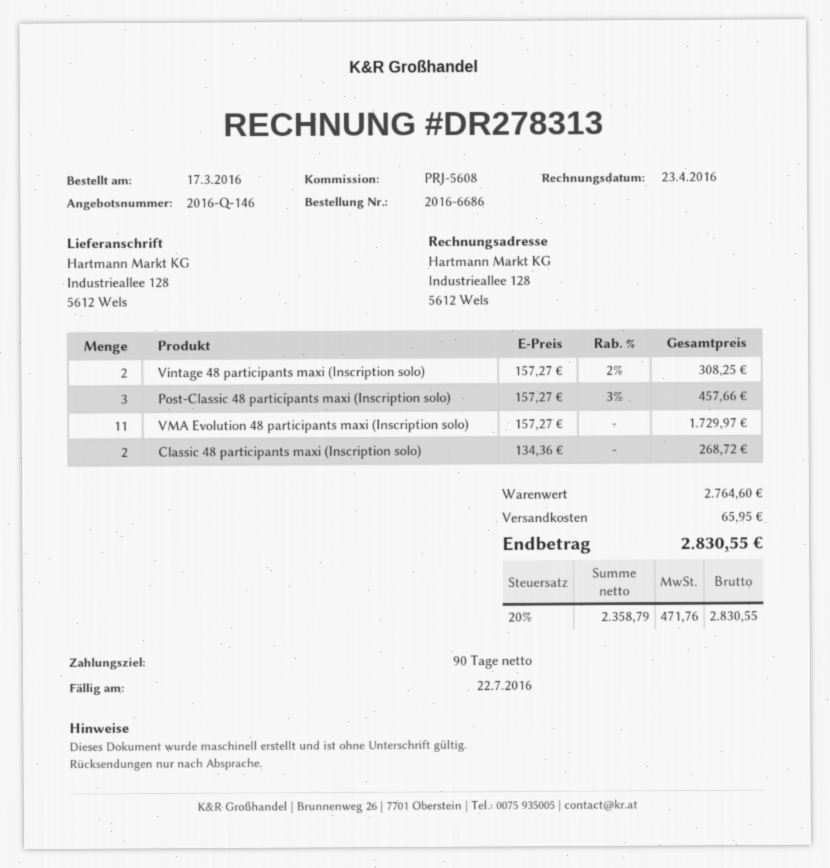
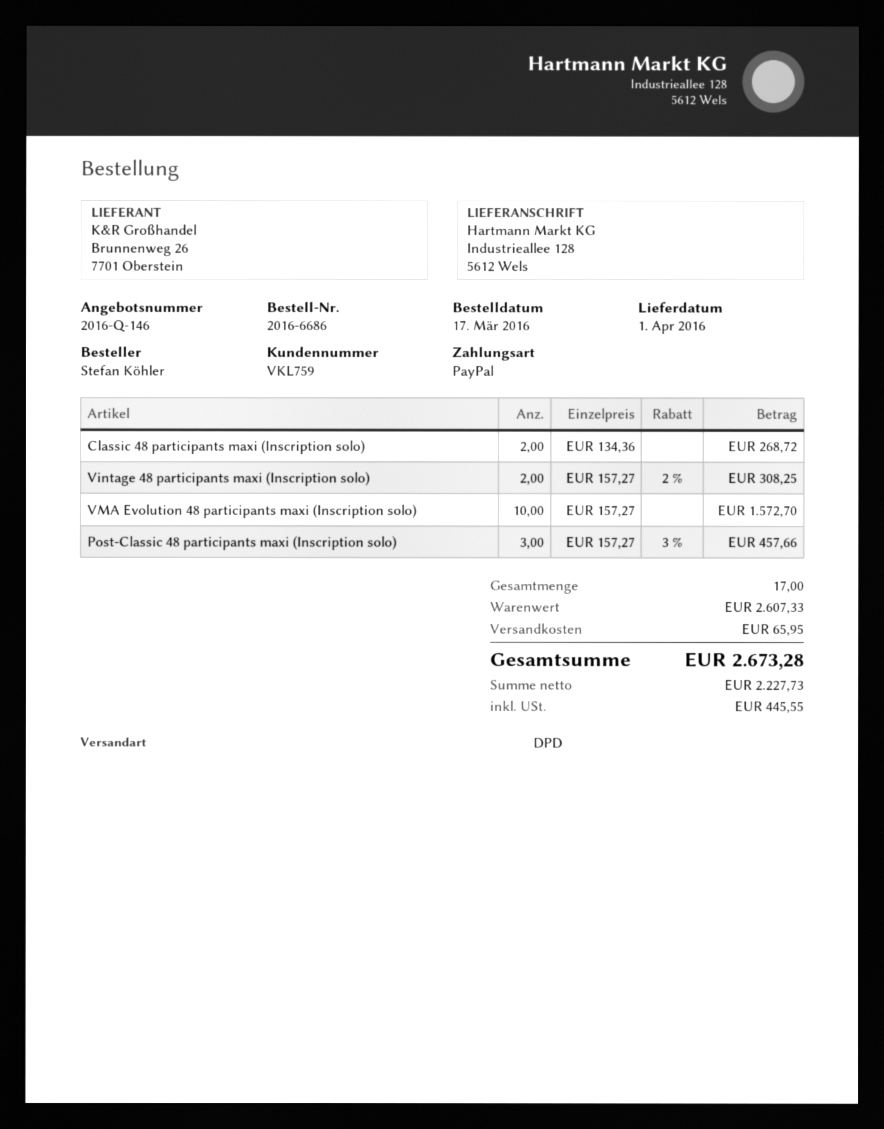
VMA Evolution 48 participants maxi (Inscription solo): 11 x 157.27 = 1729.97 -> 10 x 157.27 = 1572.70
subtotal: 2764.60 -> 2607.33
net: 2358.79 -> 2227.73
tax: 471.76 -> 445.55
total: 2830.55 -> 2673.28

